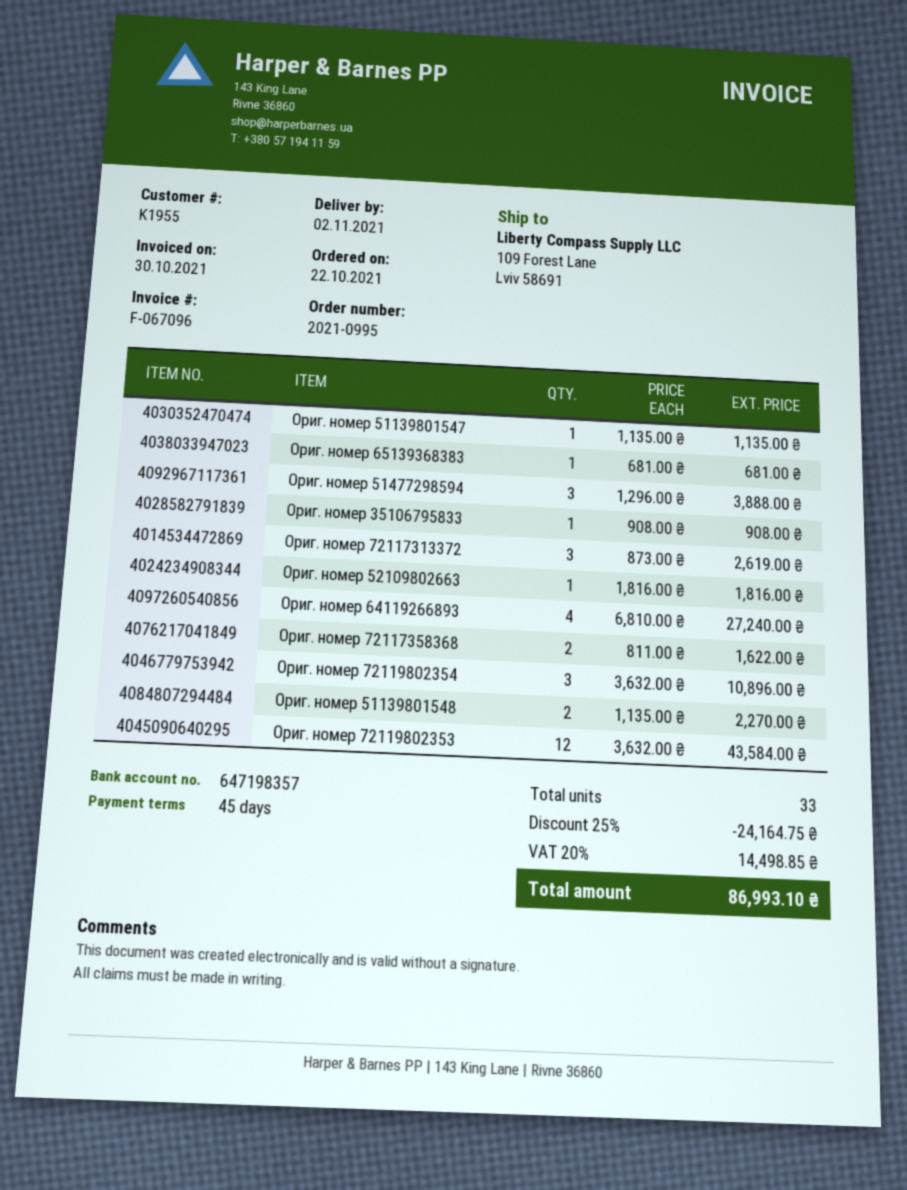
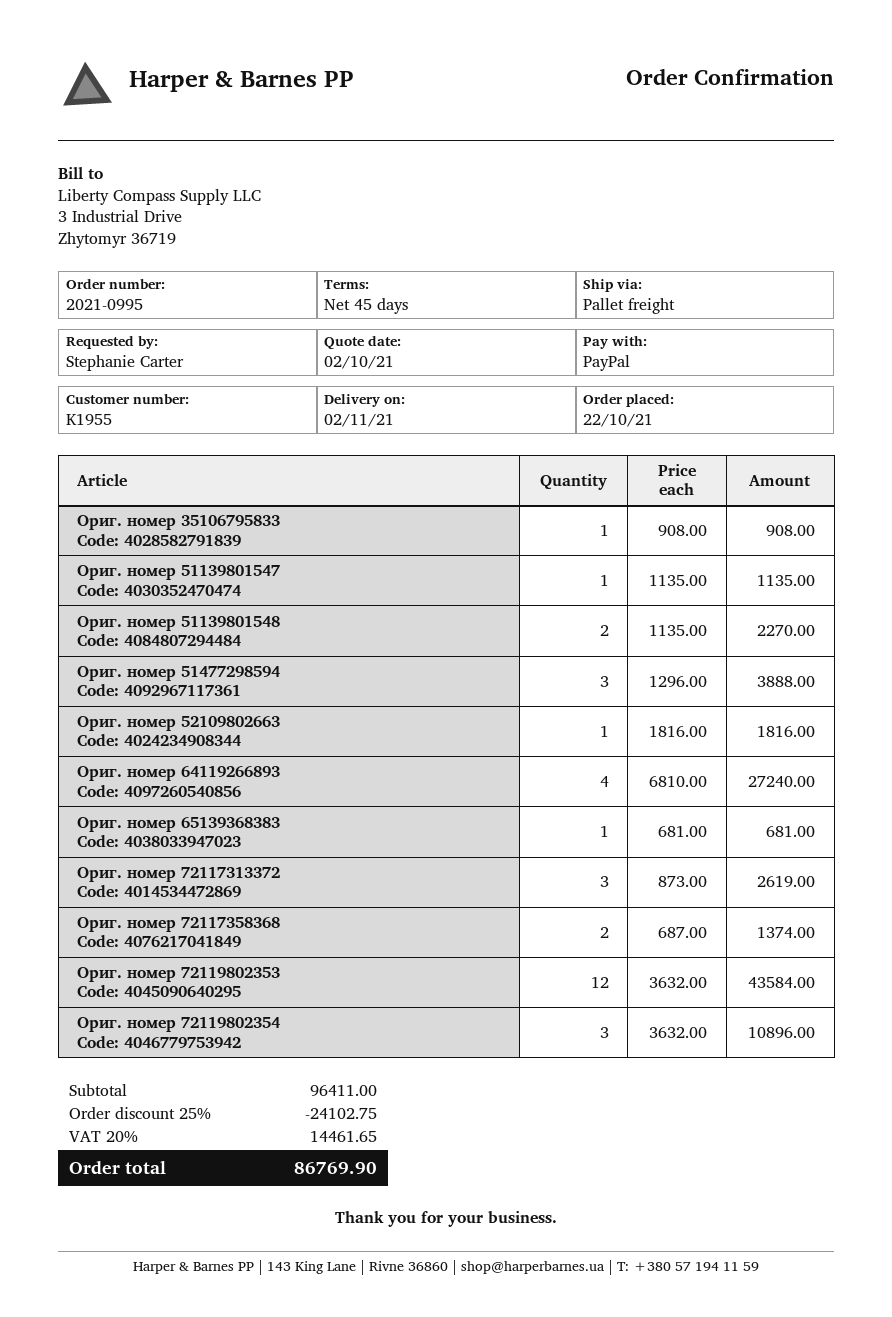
Ориг. номер 72117358368: 2 x 811.00 = 1622.00 -> 2 x 687.00 = 1374.00
discount: 25% = 24164.75 -> 25% = 24102.75
tax: 20% = 14498.85 -> 20% = 14461.65
total: 86993.10 -> 86769.90

